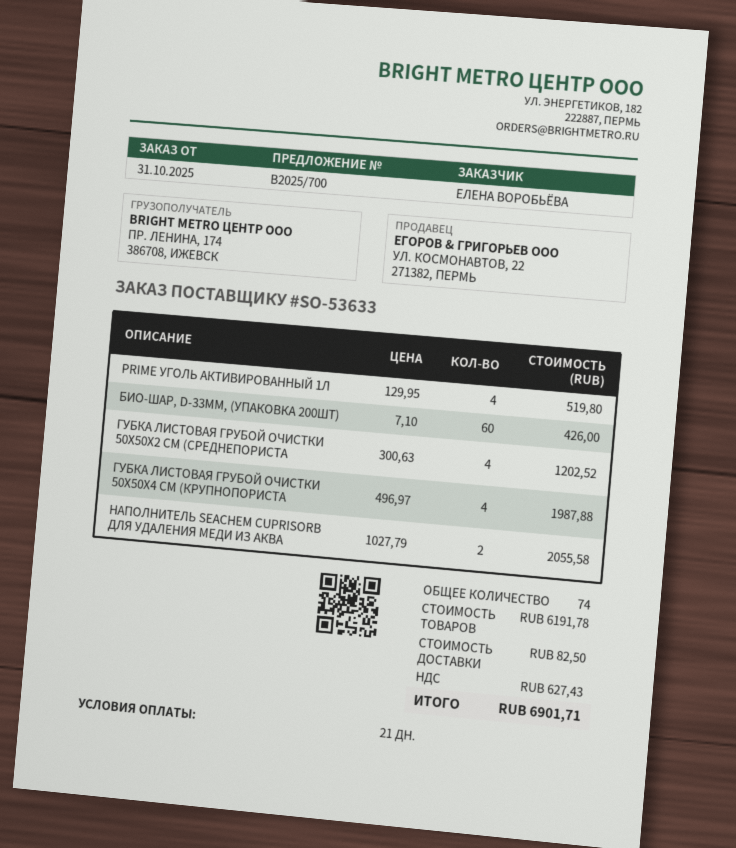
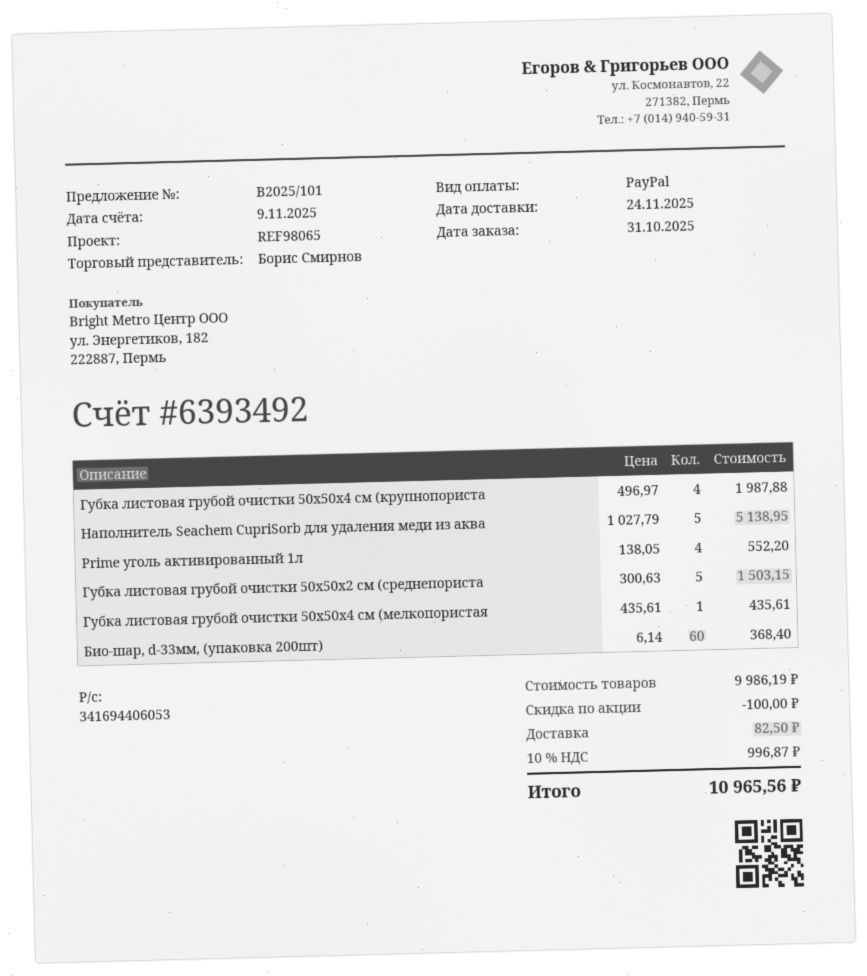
quote number: B2025/700 -> B2025/101
PRIME УГОЛЬ АКТИВИРОВАННЫЙ 1Л: 4 x 129.95 = 519.80 -> 4 x 138.05 = 552.20
БИО-ШАР, D-33ММ, (УПАКОВКА 200ШТ): 60 x 7.10 = 426.00 -> 60 x 6.14 = 368.40
ГУБКА ЛИСТОВАЯ ГРУБОЙ ОЧИСТКИ 50X50X2 СМ (СРЕДНЕПОРИСТА: 4 x 300.63 = 1202.52 -> 5 x 300.63 = 1503.15
НАПОЛНИТЕЛЬ SEACHEM CUPRISORB ДЛЯ УДАЛЕНИЯ МЕДИ ИЗ АКВА: 2 x 1027.79 = 2055.58 -> 5 x 1027.79 = 5138.95
Губка листовая грубой очистки 50x50x4 см (мелкопористая: none -> 1 x 435.61 = 435.61
subtotal: 6191.78 -> 9986.19
discount: none -> 100.00
tax: 627.43 -> 996.87
total: 6901.71 -> 10965.56

